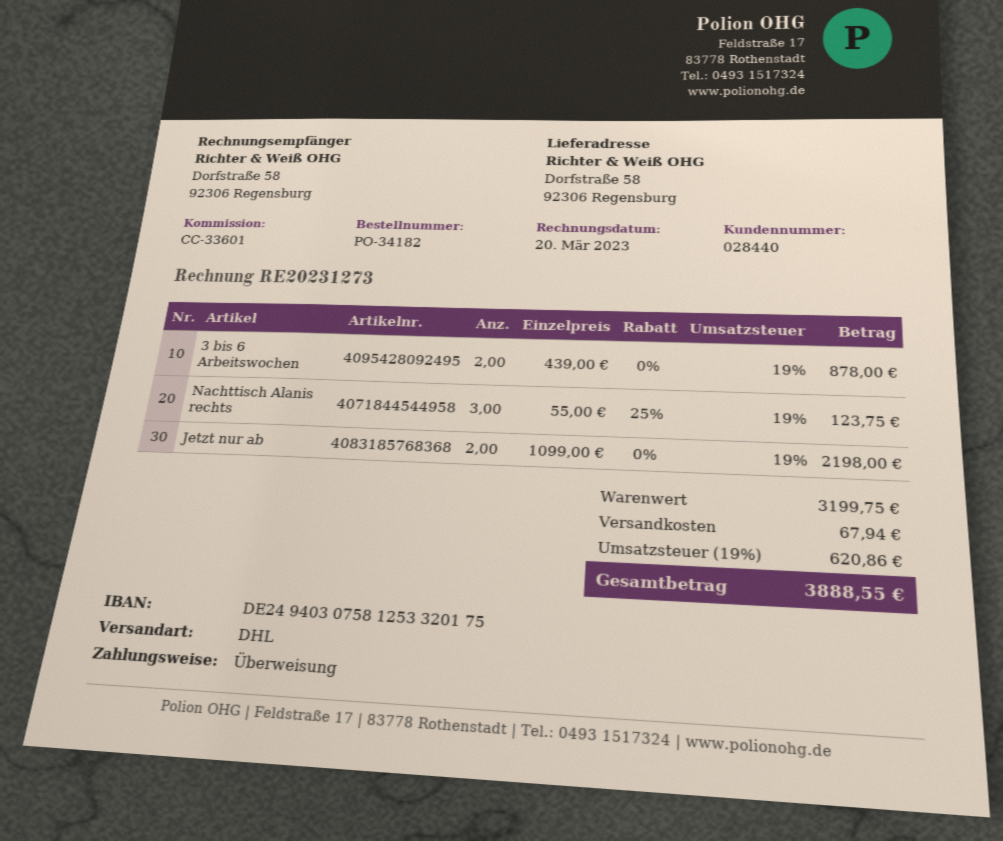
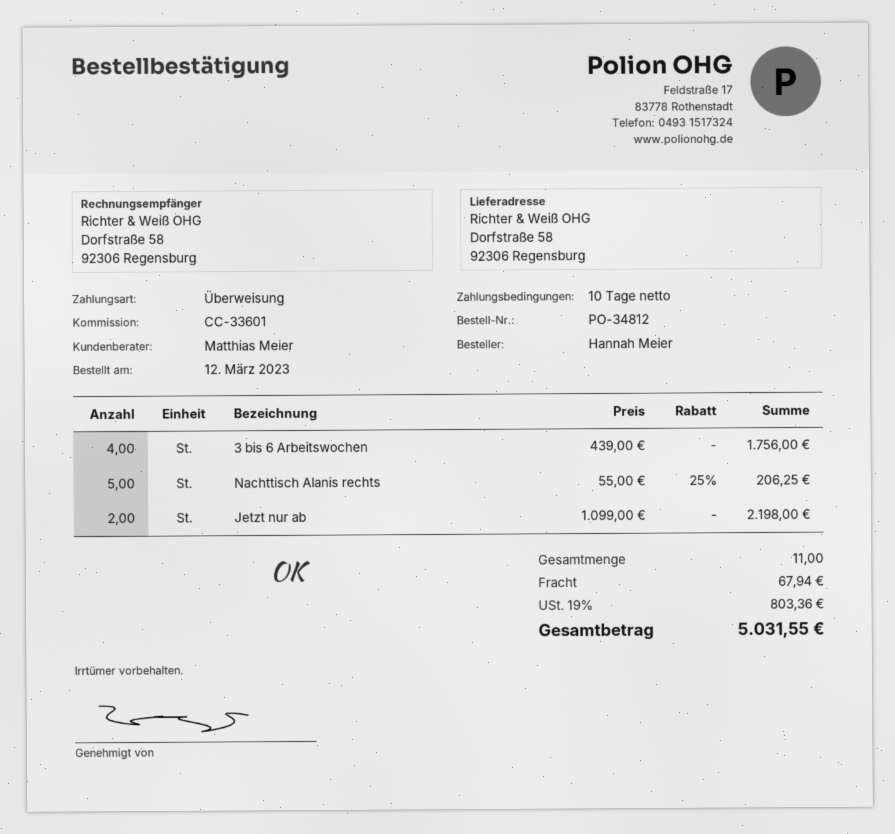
order number: PO-34182 -> PO-34812
3 bis 6 Arbeitswochen: 2 x 439.00 = 878.00 -> 4 x 439.00 = 1756.00
Nachttisch Alanis rechts: 3 x 55.00 - 25% = 123.75 -> 5 x 55.00 - 25% = 206.25
tax: 19% = 620.86 -> 19% = 803.36
total: 3888.55 -> 5031.55

